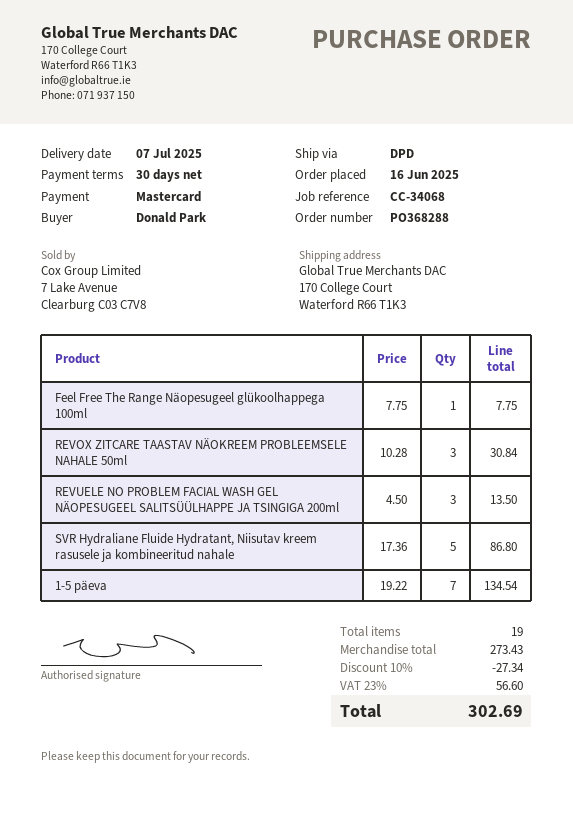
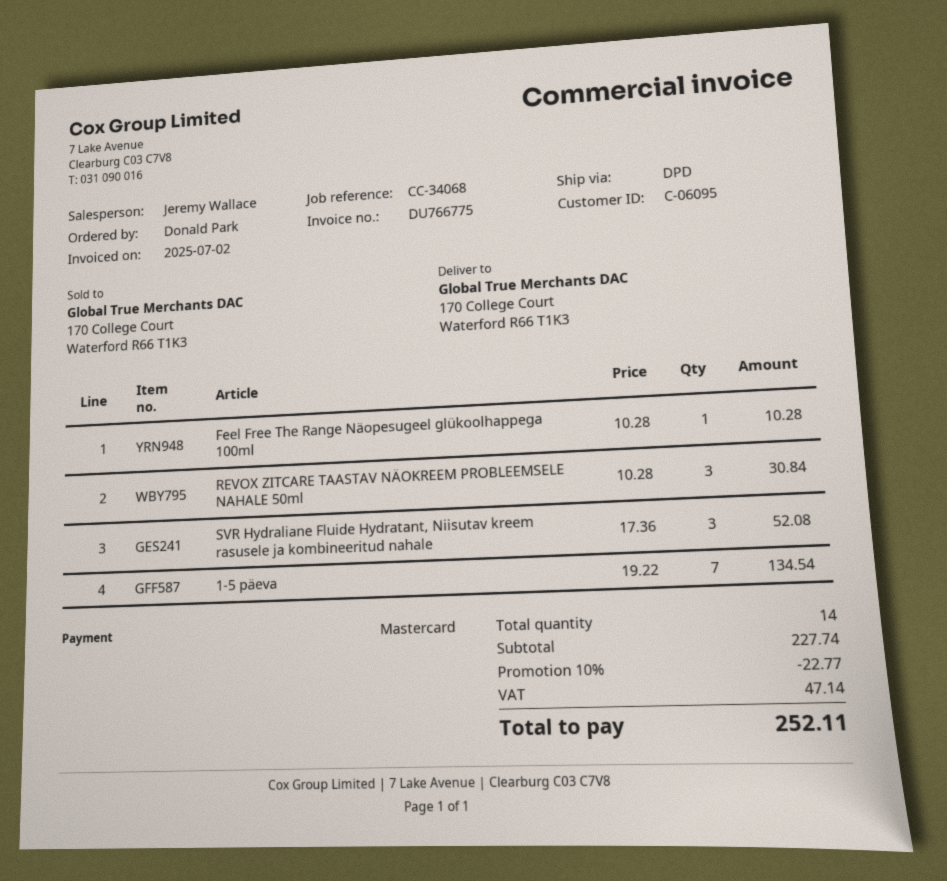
Feel Free The Range Näopesugeel glükoolhappega 100ml: 1 x 7.75 = 7.75 -> 1 x 10.28 = 10.28
REVUELE NO PROBLEM FACIAL WASH GEL NÄOPESUGEEL SALITSÜÜLHAPPE JA TSINGIGA 200ml: 3 x 4.50 = 13.50 -> none
SVR Hydraliane Fluide Hydratant, Niisutav kreem rasusele ja kombineeritud nahale: 5 x 17.36 = 86.80 -> 3 x 17.36 = 52.08
total quantity: 19 -> 14
subtotal: 273.43 -> 227.74
discount: 10% = 27.34 -> 10% = 22.77
tax: 56.60 -> 47.14
total: 302.69 -> 252.11

